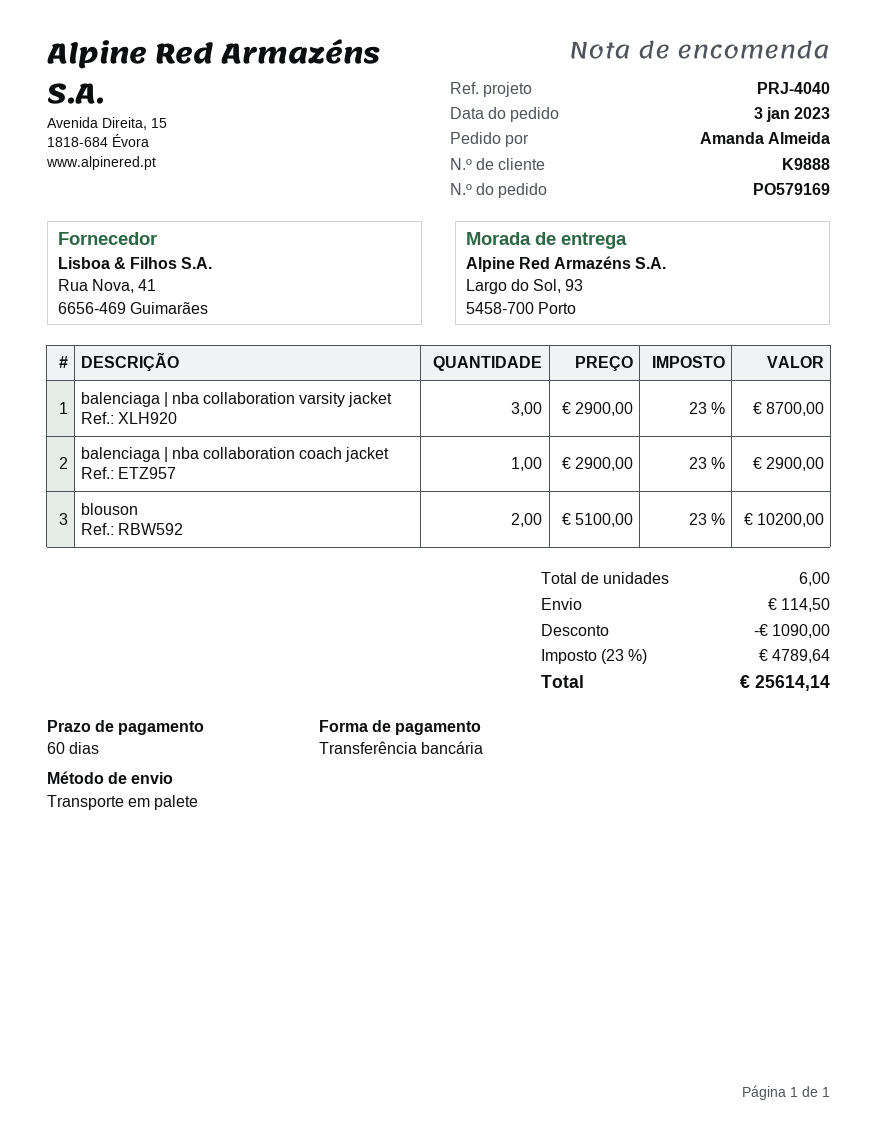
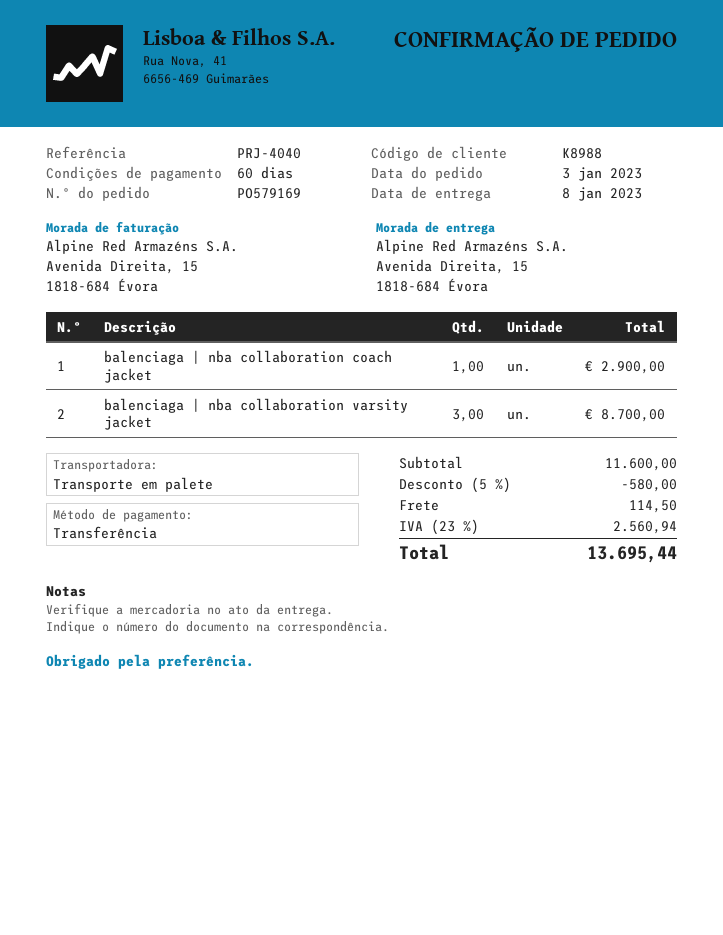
customer number: K9888 -> K8988
ship to: Largo do Sol, 93, 5458-700 Porto -> Avenida Direita, 15, 1818-684 Évora
blouson: 2 for 10200.00 -> none
discount: 1090.00 -> 580.00
tax: 23% = 4789.64 -> 23% = 2560.94
total: 25614.14 -> 13695.44

